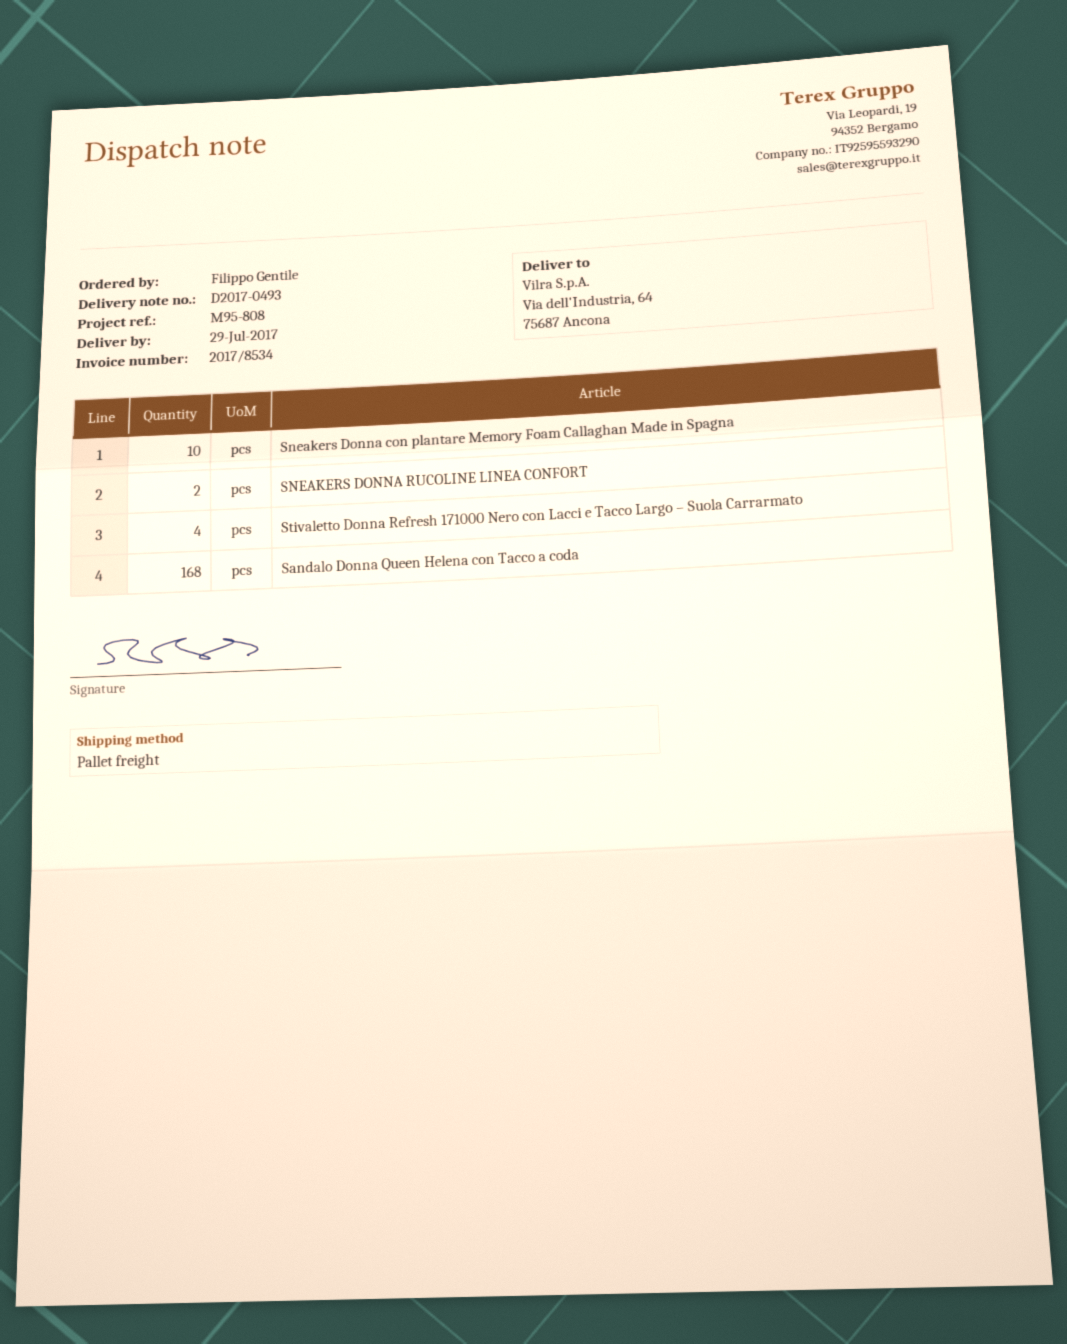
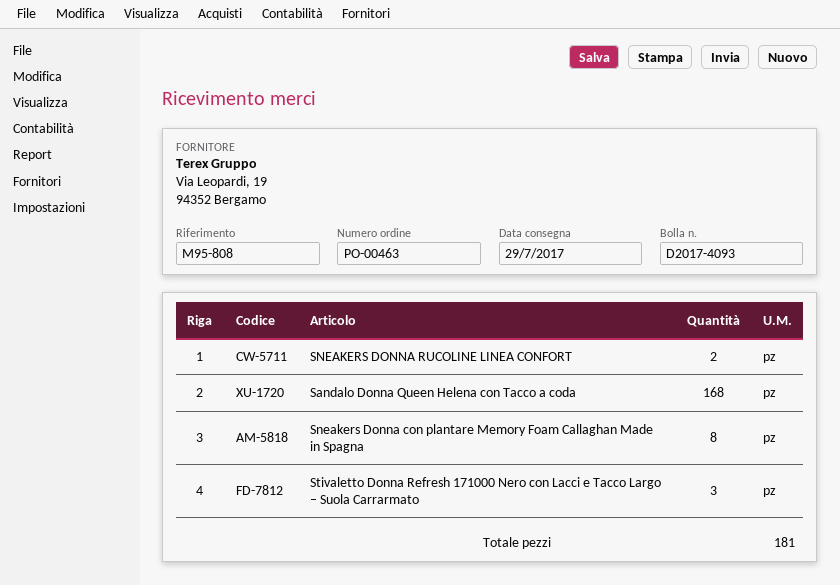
delivery note number: D2017-0493 -> D2017-4093
Sneakers Donna con plantare Memory Foam Callaghan Made in Spagna: 10 -> 8
Stivaletto Donna Refresh 171000 Nero con Lacci e Tacco Largo – Suola Carrarmato: 4 -> 3

